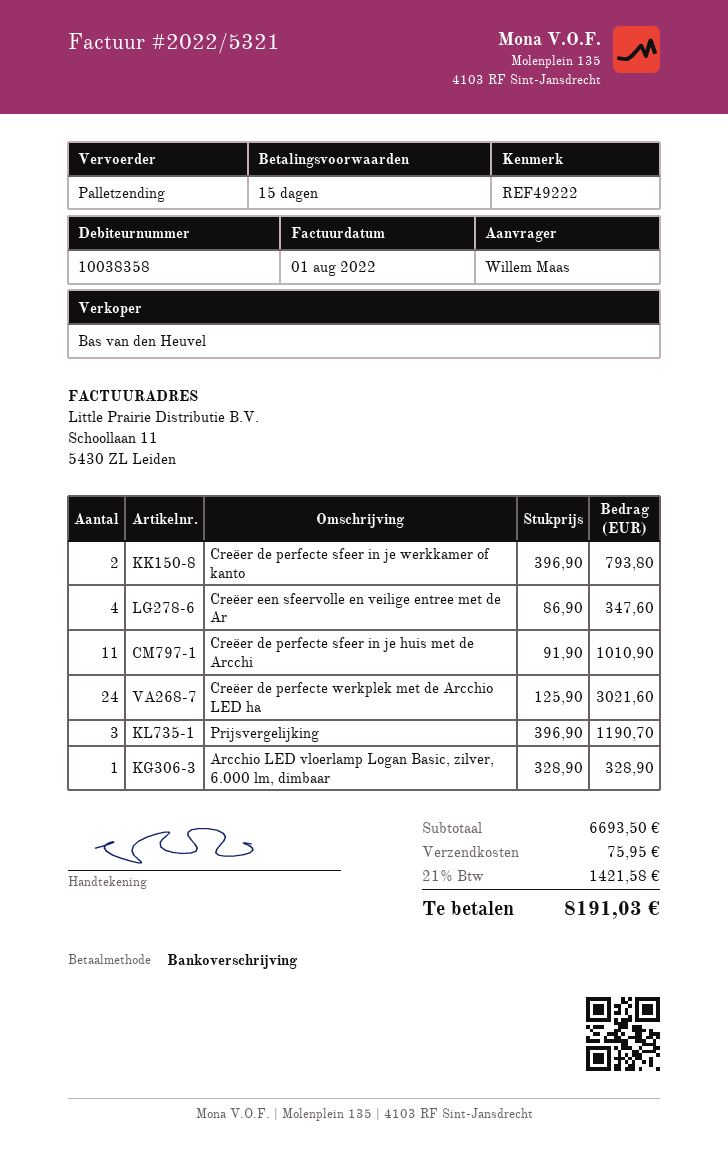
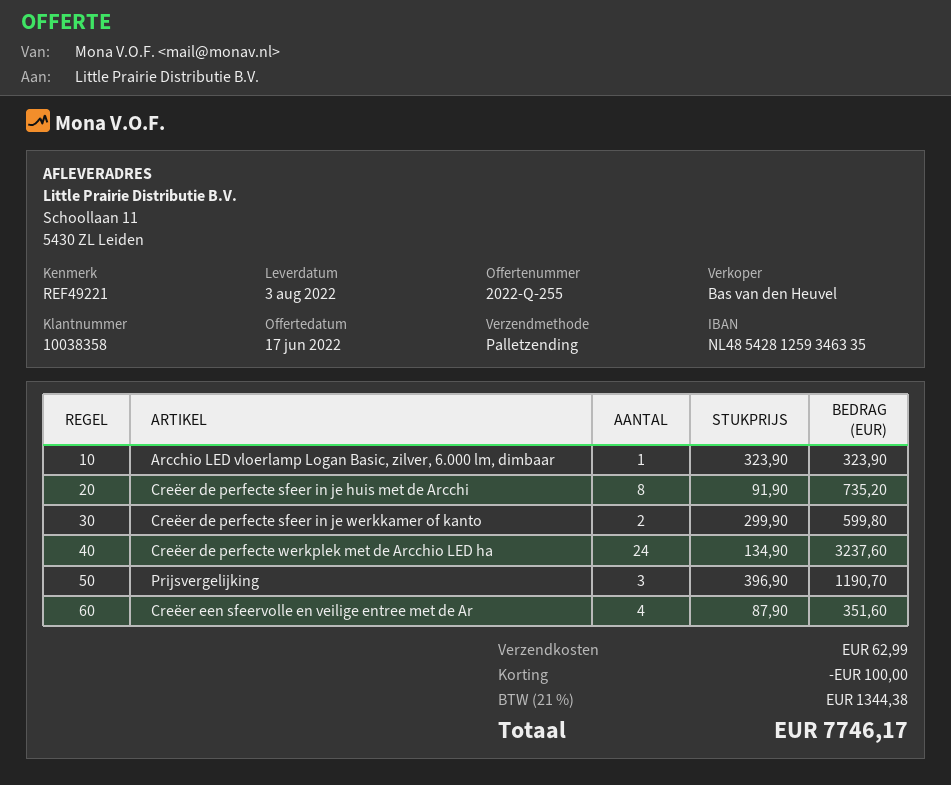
reference: REF49222 -> REF49221
Creëer de perfecte sfeer in je werkkamer of kanto: 2 x 396.90 = 793.80 -> 2 x 299.90 = 599.80
Creëer een sfeervolle en veilige entree met de Ar: 4 x 86.90 = 347.60 -> 4 x 87.90 = 351.60
Creëer de perfecte sfeer in je huis met de Arcchi: 11 x 91.90 = 1010.90 -> 8 x 91.90 = 735.20
Creëer de perfecte werkplek met de Arcchio LED ha: 24 x 125.90 = 3021.60 -> 24 x 134.90 = 3237.60
Arcchio LED vloerlamp Logan Basic, zilver, 6.000 lm, dimbaar: 1 x 328.90 = 328.90 -> 1 x 323.90 = 323.90
discount: none -> 100.00
shipping: 75.95 -> 62.99
tax: 21% = 1421.58 -> 21% = 1344.38
total: 8191.03 -> 7746.17

